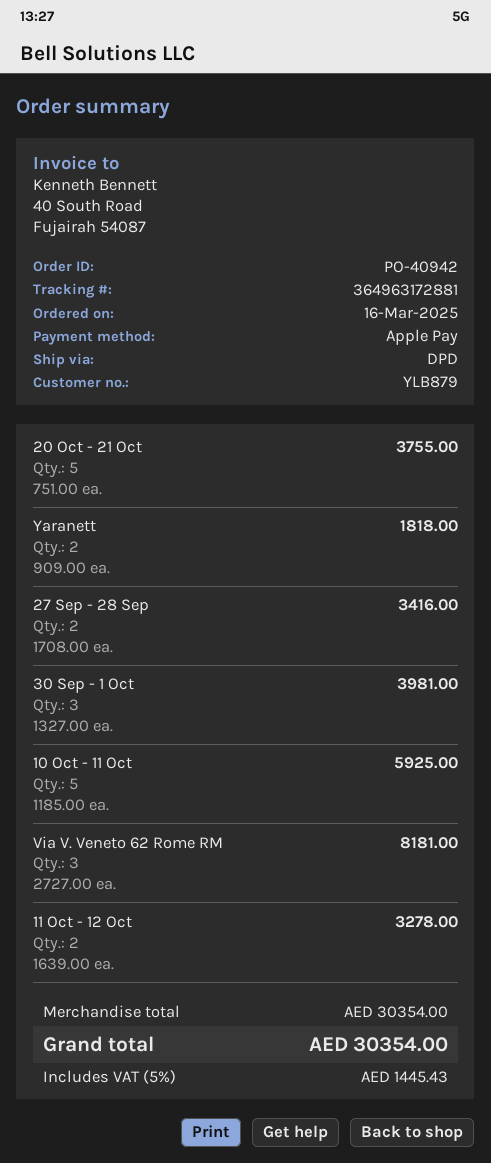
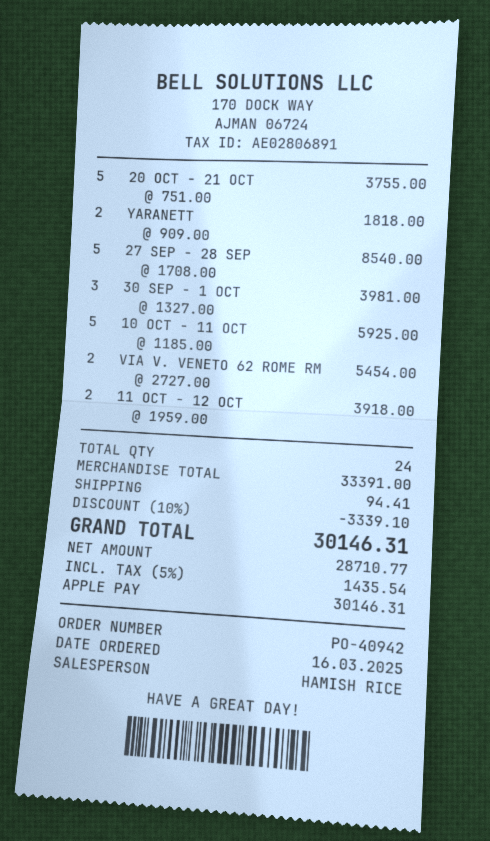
27 Sep - 28 Sep: 2 x 1708.00 = 3416.00 -> 5 x 1708.00 = 8540.00
Via V. Veneto 62 Rome RM: 3 x 2727.00 = 8181.00 -> 2 x 2727.00 = 5454.00
11 Oct - 12 Oct: 2 x 1639.00 = 3278.00 -> 2 x 1959.00 = 3918.00
subtotal: 30354.00 -> 33391.00
discount: none -> 10% = 3339.10
shipping: none -> 94.41
tax: 5% = 1445.43 -> 5% = 1435.54
total: 30354.00 -> 30146.31

